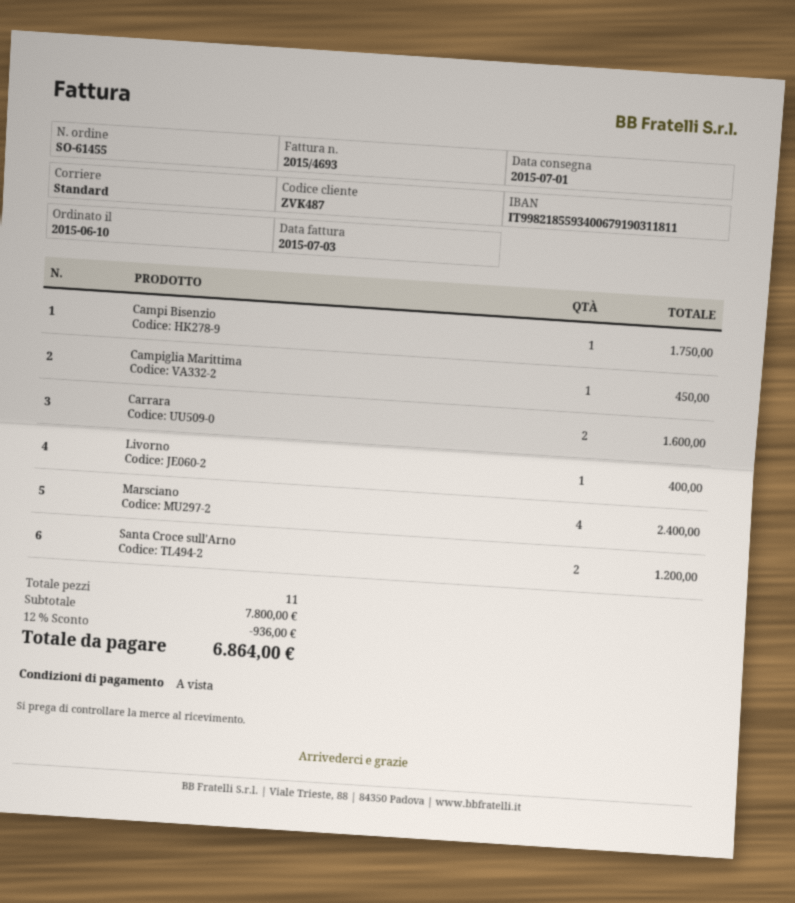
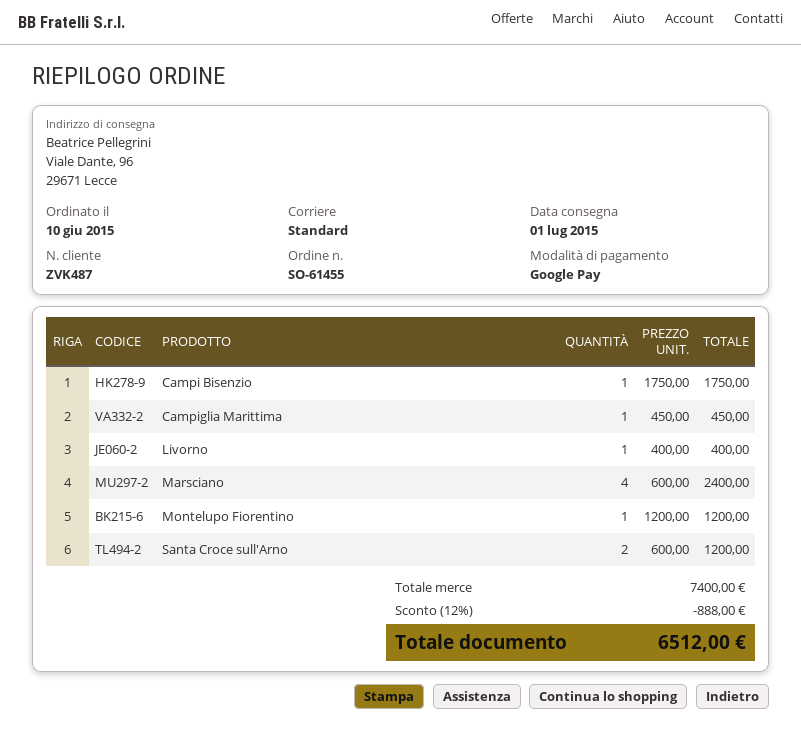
Carrara: 2 for 1600.00 -> none
Montelupo Fiorentino: none -> 1 for 1200.00
subtotal: 7800.00 -> 7400.00
discount: 12% = 936.00 -> 12% = 888.00
total: 6864.00 -> 6512.00

